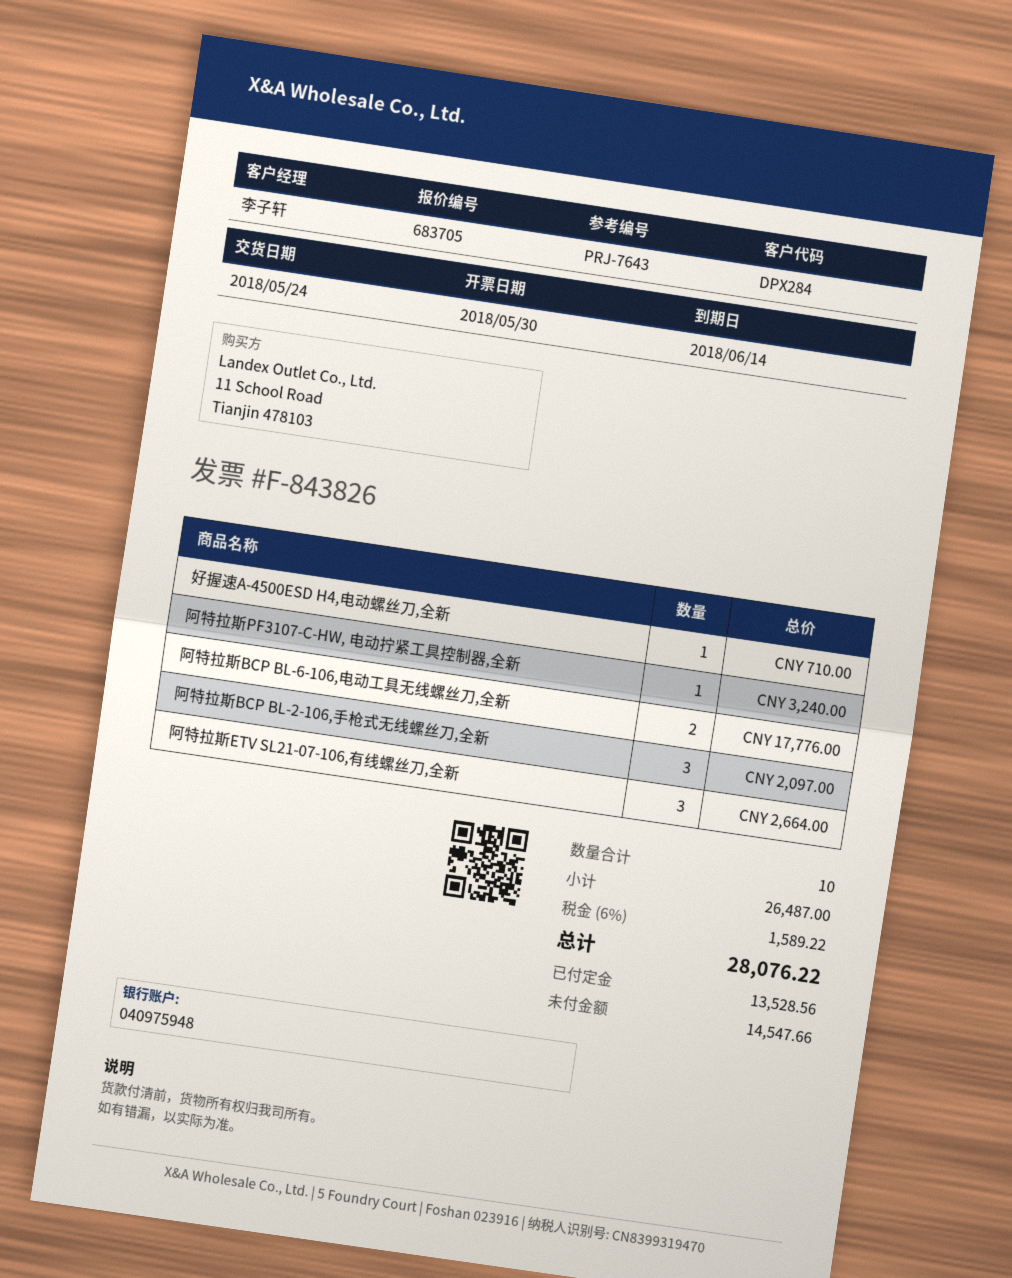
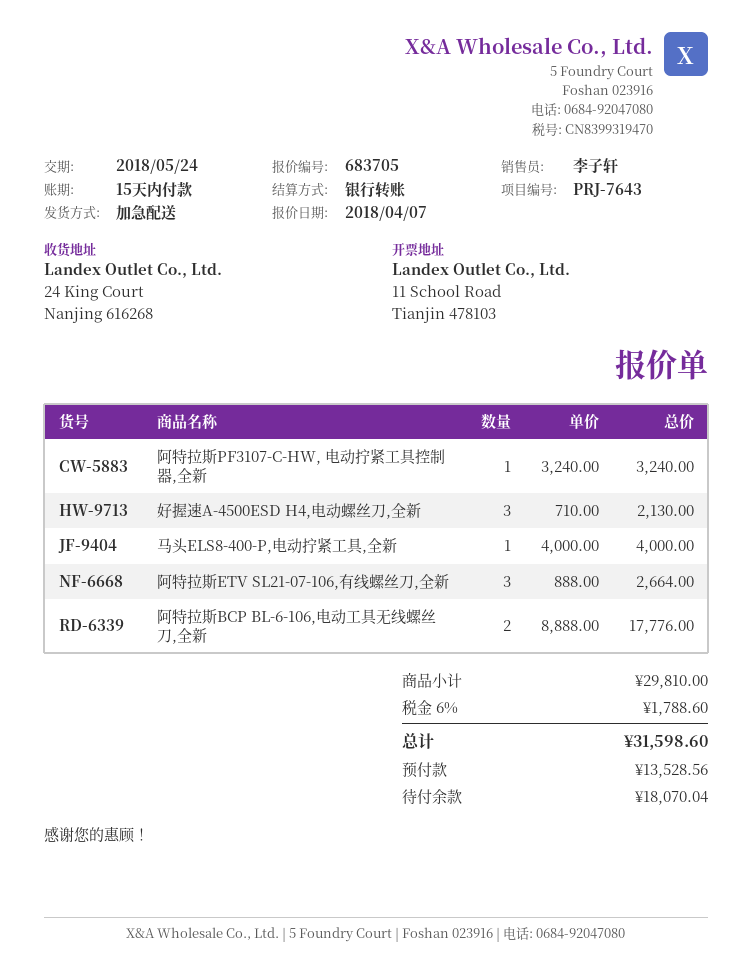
好握速A-4500ESD H4,电动螺丝刀,全新: 1 for 710.00 -> 3 for 2130.00
阿特拉斯BCP BL-2-106,手枪式无线螺丝刀,全新: 3 for 2097.00 -> none
马头ELS8-400-P,电动拧紧工具,全新: none -> 1 for 4000.00
subtotal: 26487.00 -> 29810.00
tax: 6% = 1589.22 -> 6% = 1788.60
total: 28076.22 -> 31598.60
balance: 14547.66 -> 18070.04

